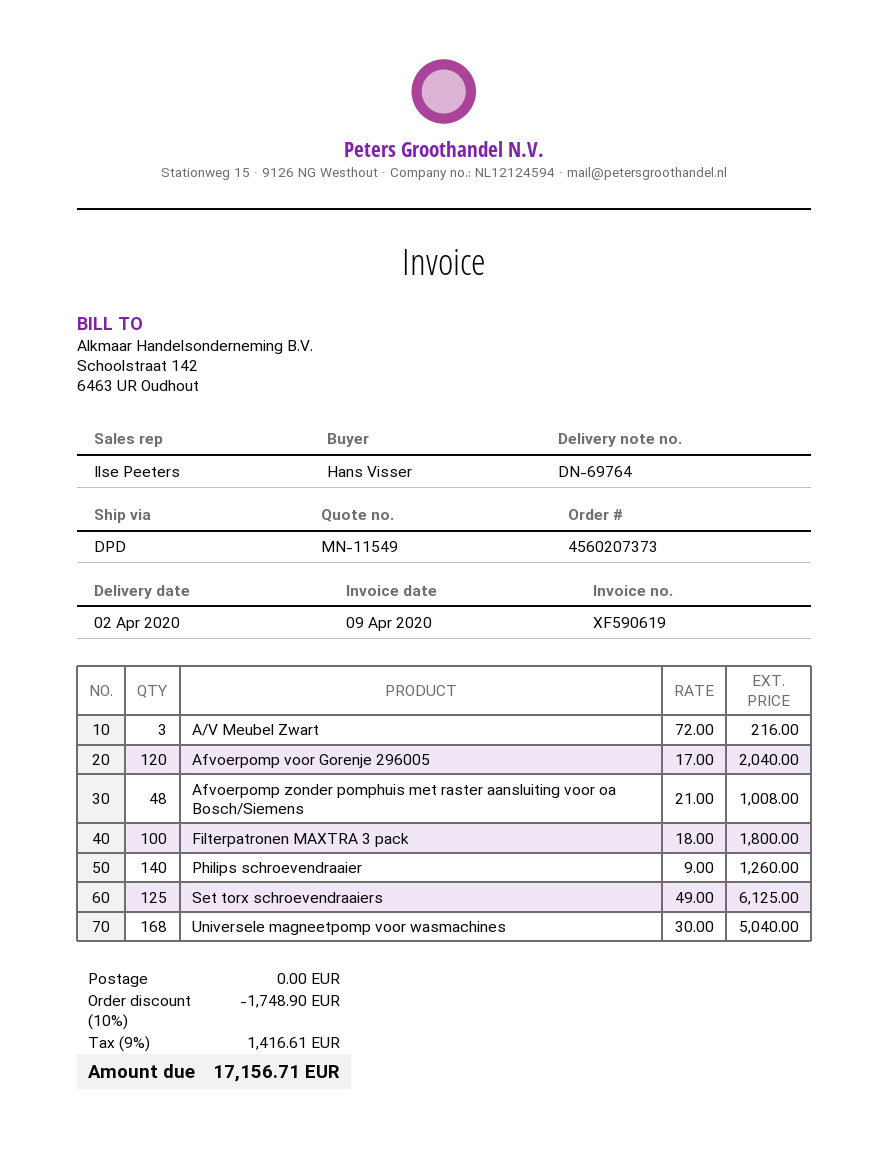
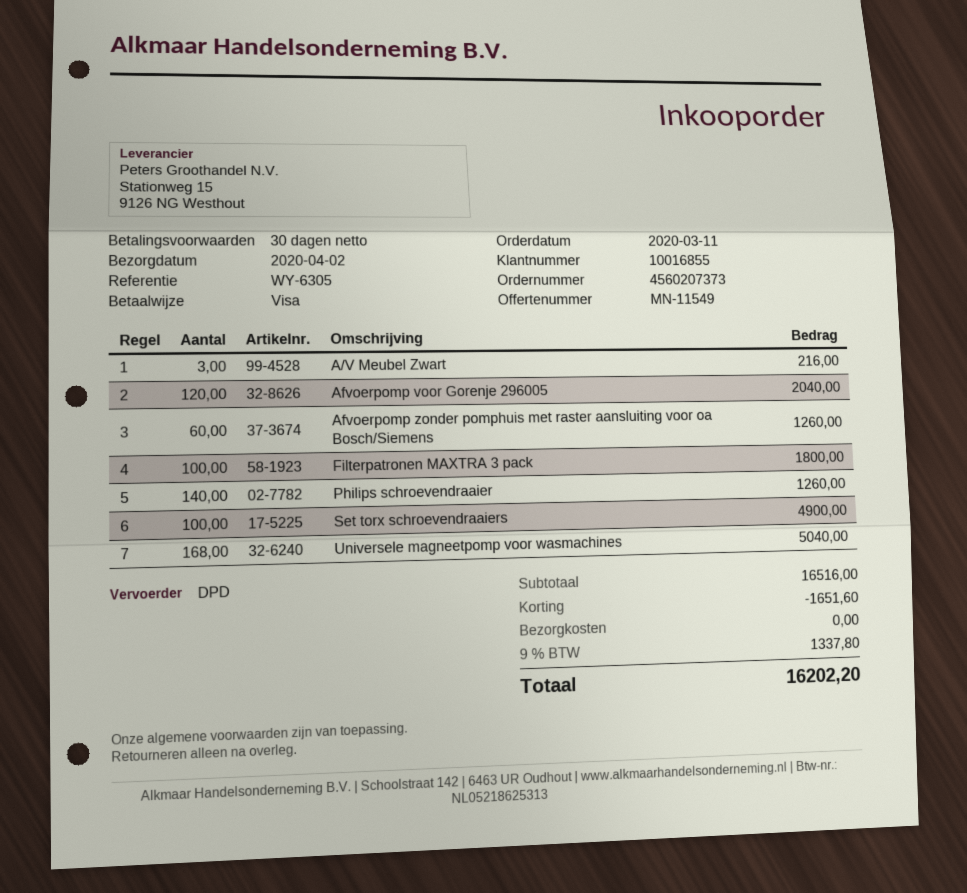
Afvoerpomp zonder pomphuis met raster aansluiting voor oa Bosch/Siemens: 48 for 1008.00 -> 60 for 1260.00
Set torx schroevendraaiers: 125 for 6125.00 -> 100 for 4900.00
discount: 1748.90 -> 1651.60
tax: 9% = 1416.61 -> 9% = 1337.80
total: 17156.71 -> 16202.20

